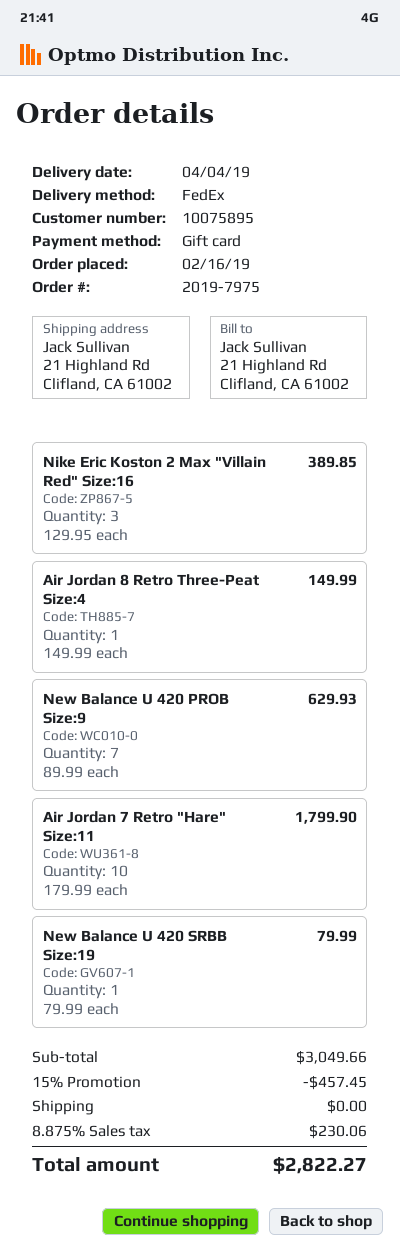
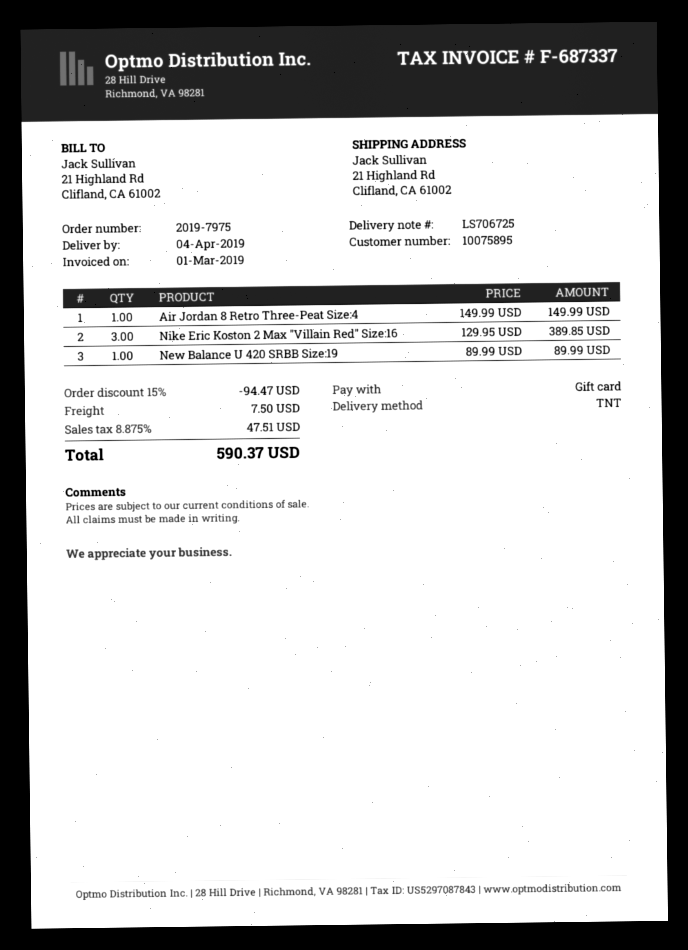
shipping method: FedEx -> TNT
New Balance U 420 PROB Size:9: 7 x 89.99 = 629.93 -> none
Air Jordan 7 Retro "Hare" Size:11: 10 x 179.99 = 1799.90 -> none
New Balance U 420 SRBB Size:19: 1 x 79.99 = 79.99 -> 1 x 89.99 = 89.99
discount: 15% = 457.45 -> 15% = 94.47
shipping: 0.00 -> 7.50
tax: 8.875% = 230.06 -> 8.875% = 47.51
total: 2822.27 -> 590.37

